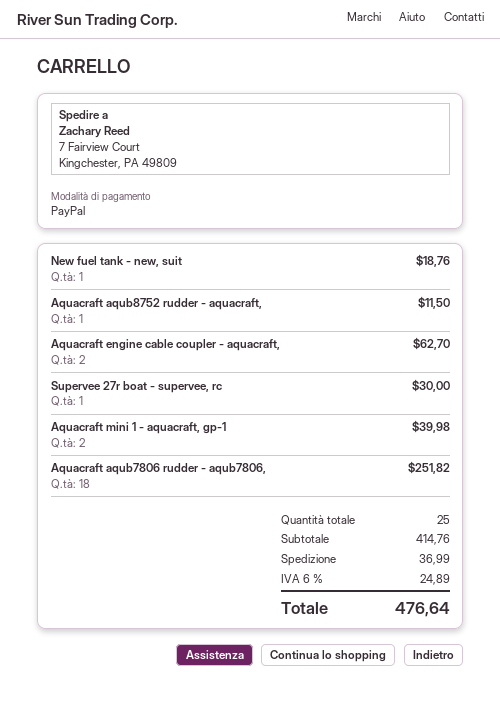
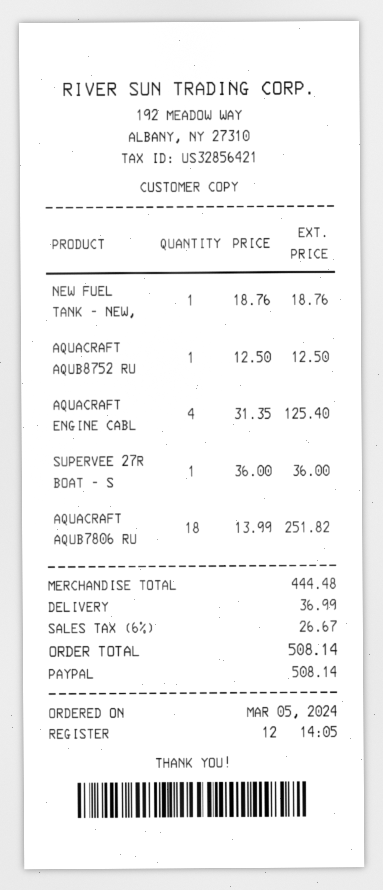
Aquacraft aqub8752 rudder - aquacraft,: 1 for 11.50 -> 1 for 12.50
Aquacraft engine cable coupler - aquacraft,: 2 for 62.70 -> 4 for 125.40
Supervee 27r boat - supervee, rc: 1 for 30.00 -> 1 for 36.00
Aquacraft mini 1 - aquacraft, gp-1: 2 for 39.98 -> none
subtotal: 414.76 -> 444.48
tax: 6% = 24.89 -> 6% = 26.67
total: 476.64 -> 508.14

